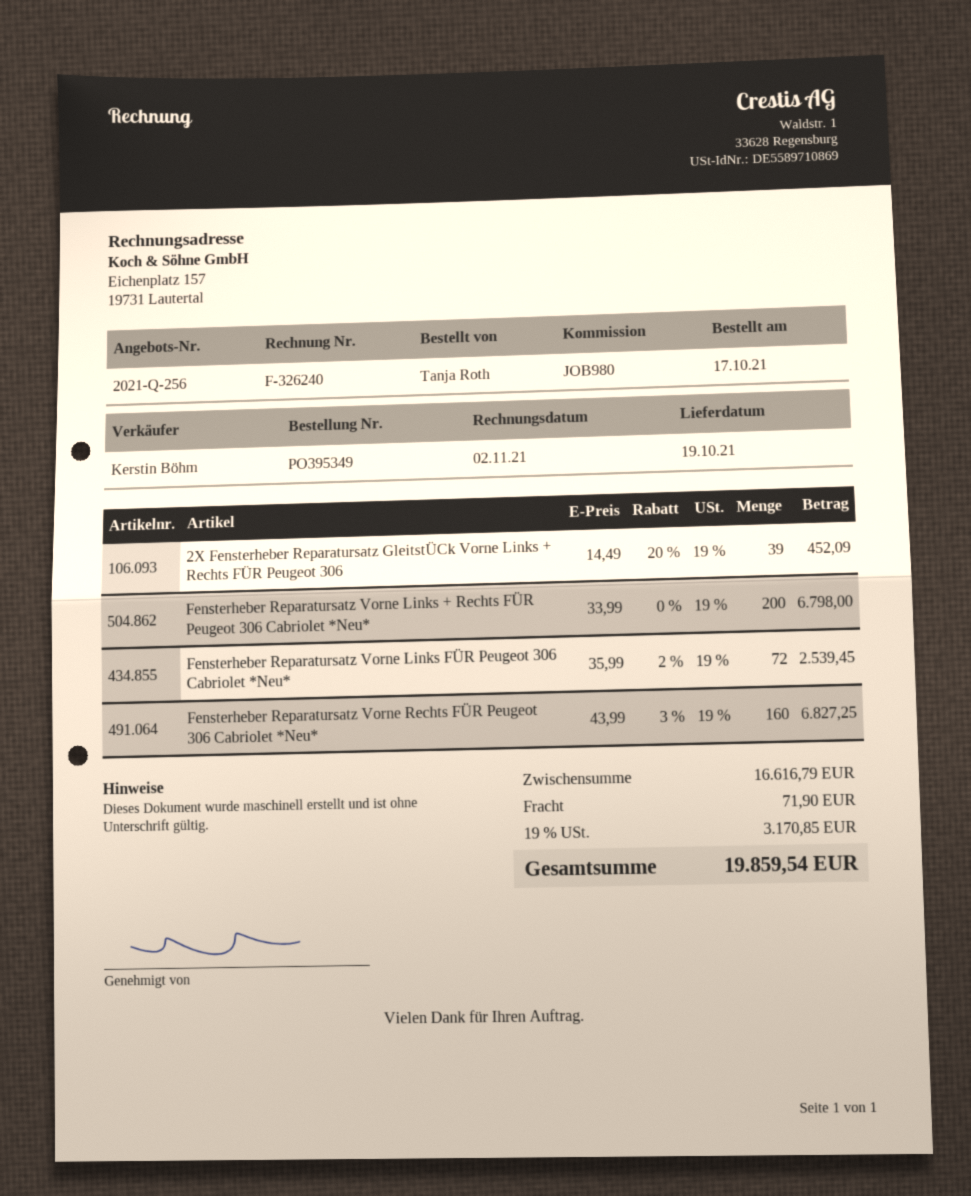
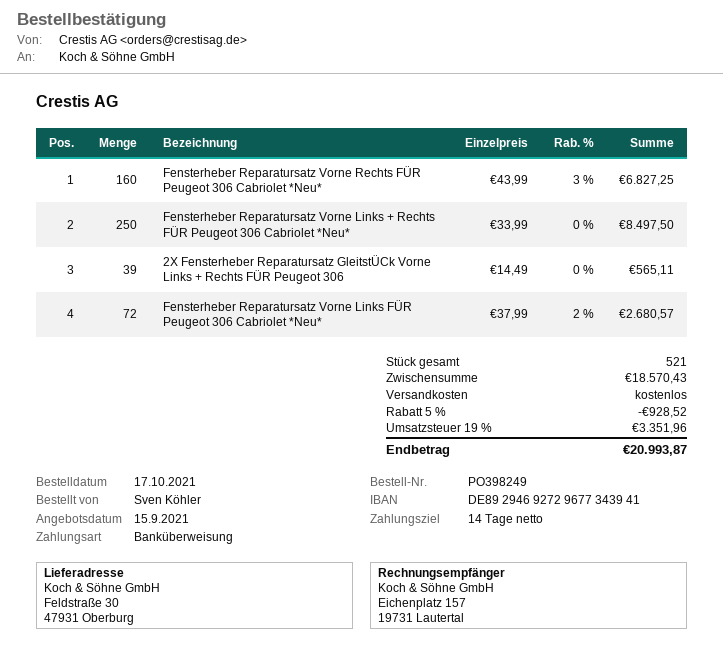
order number: PO395349 -> PO398249
ordered by: Tanja Roth -> Sven Köhler
2X Fensterheber Reparatursatz GleitstÜCk Vorne Links + Rechts FÜR Peugeot 306: 39 x 14.49 - 20% = 452.09 -> 39 x 14.49 = 565.11
Fensterheber Reparatursatz Vorne Links + Rechts FÜR Peugeot 306 Cabriolet *Neu*: 200 x 33.99 = 6798.00 -> 250 x 33.99 = 8497.50
Fensterheber Reparatursatz Vorne Links FÜR Peugeot 306 Cabriolet *Neu*: 72 x 35.99 - 2% = 2539.45 -> 72 x 37.99 - 2% = 2680.57
subtotal: 16616.79 -> 18570.43
discount: none -> 5% = 928.52
shipping: 71.90 -> 0.00
tax: 19% = 3170.85 -> 19% = 3351.96
total: 19859.54 -> 20993.87

